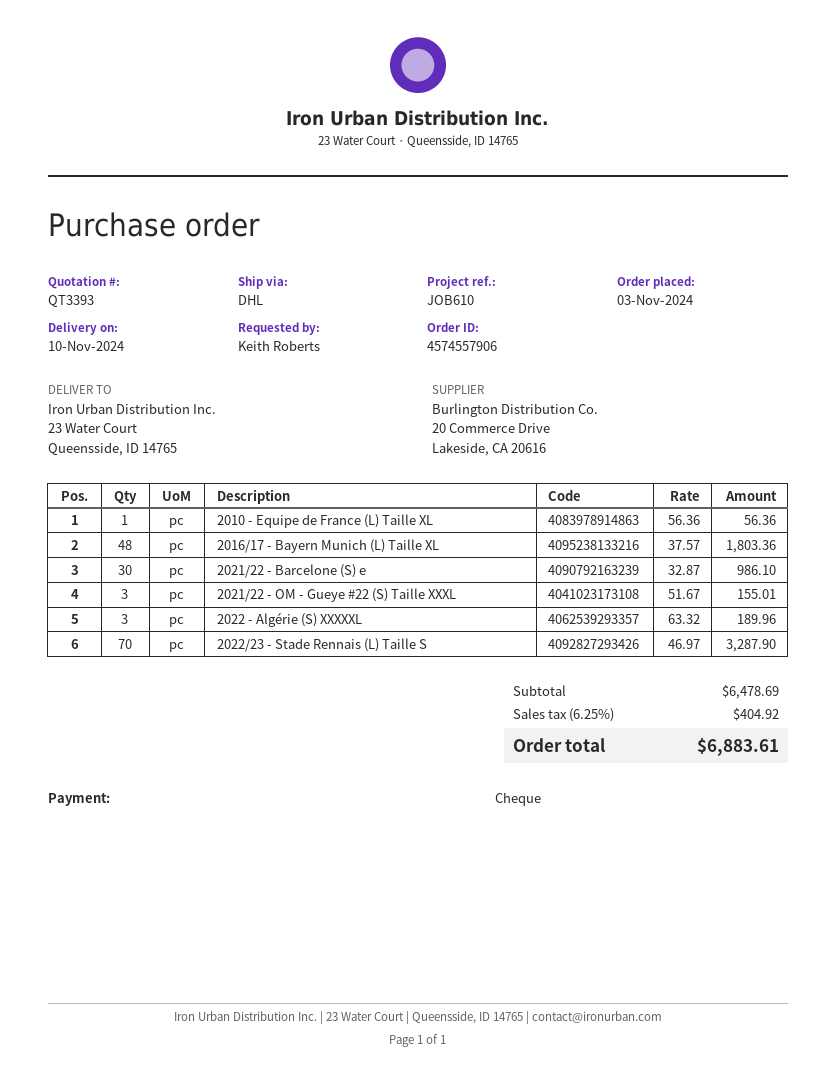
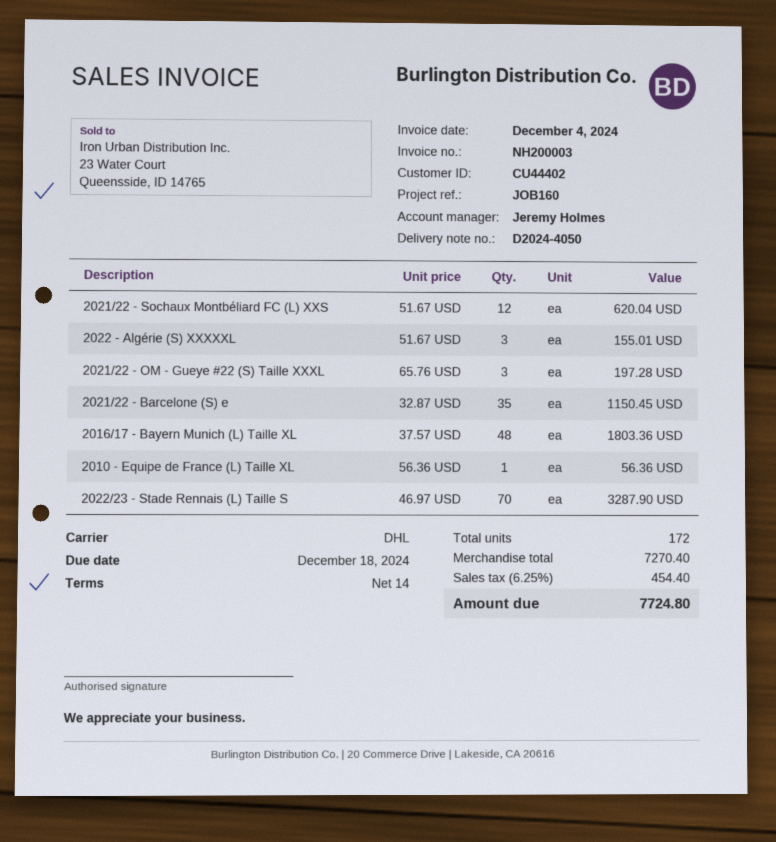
reference: JOB610 -> JOB160
2021/22 - Barcelone (S) e: 30 x 32.87 = 986.10 -> 35 x 32.87 = 1150.45
2021/22 - OM - Gueye #22 (S) Taille XXXL: 3 x 51.67 = 155.01 -> 3 x 65.76 = 197.28
2022 - Algérie (S) XXXXXL: 3 x 63.32 = 189.96 -> 3 x 51.67 = 155.01
2021/22 - Sochaux Montbéliard FC (L) XXS: none -> 12 x 51.67 = 620.04
subtotal: 6478.69 -> 7270.40
tax: 6.25% = 404.92 -> 6.25% = 454.40
total: 6883.61 -> 7724.80

